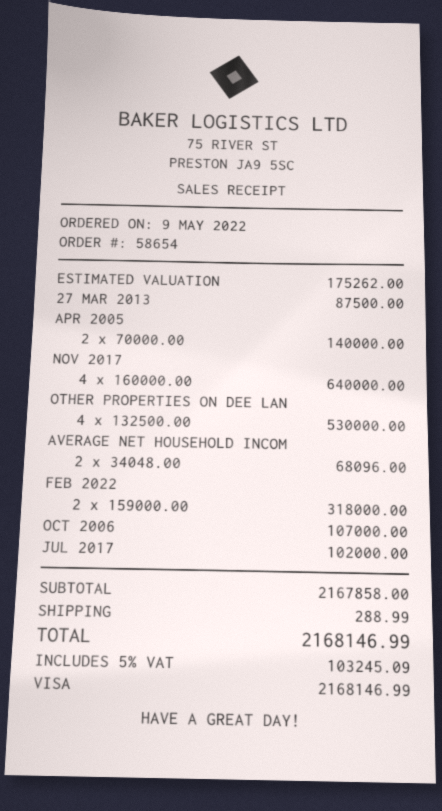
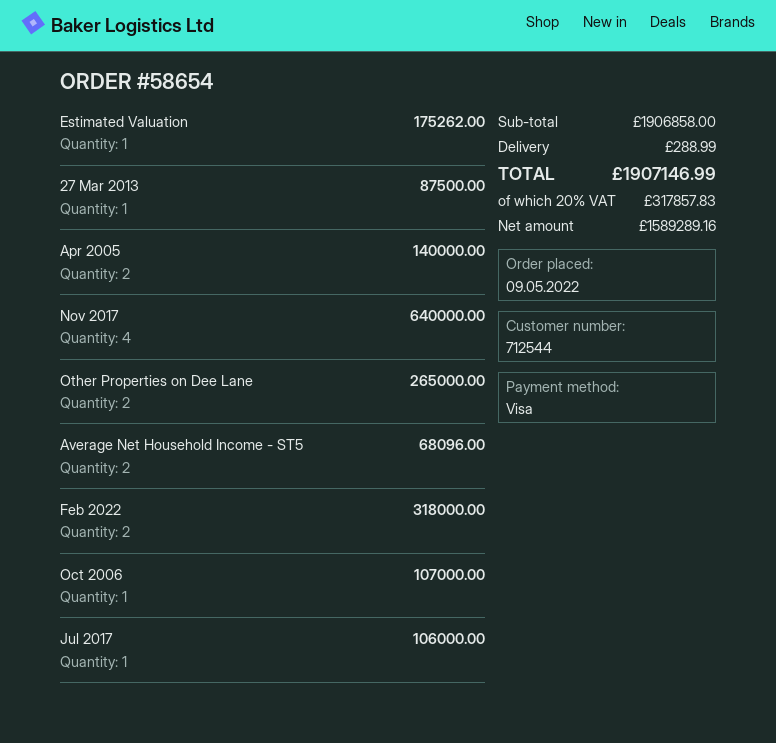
OTHER PROPERTIES ON DEE LAN: 4 for 530000.00 -> 2 for 265000.00
JUL 2017: 1 for 102000.00 -> 1 for 106000.00
subtotal: 2167858.00 -> 1906858.00
tax: 5% = 103245.09 -> 20% = 317857.83
total: 2168146.99 -> 1907146.99

